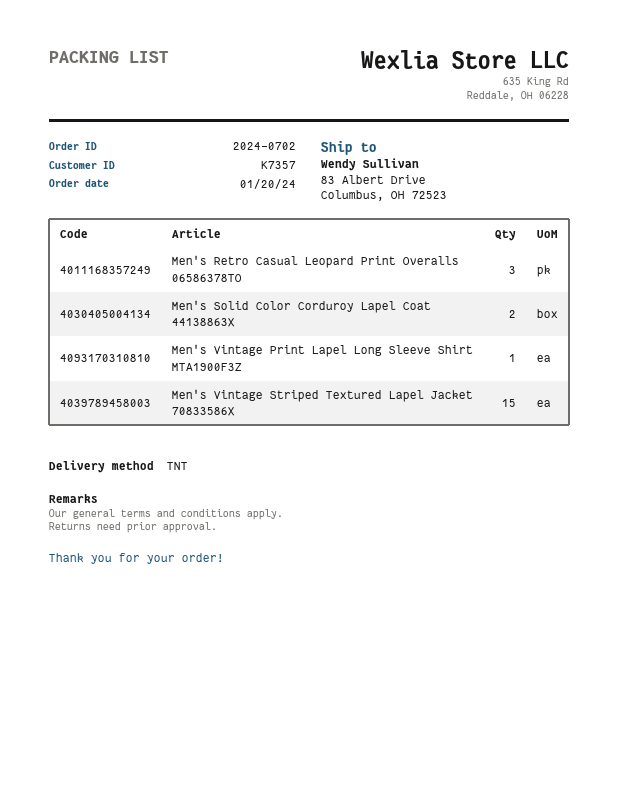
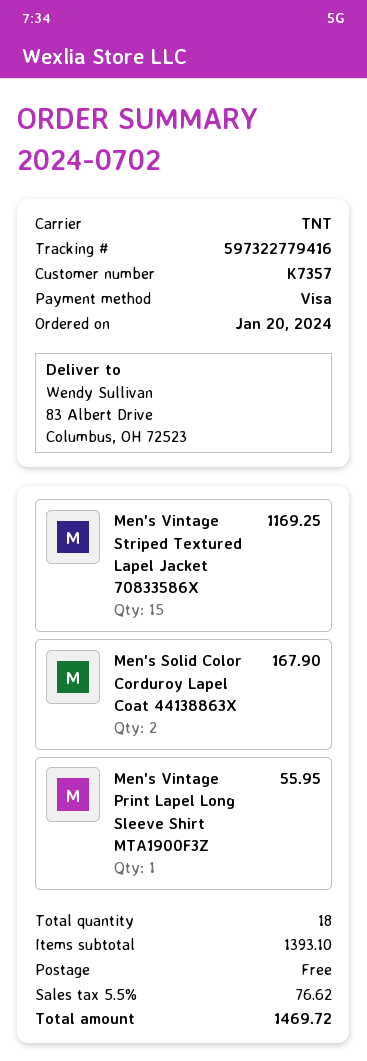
Men's Retro Casual Leopard Print Overalls 06586378TO: 3 -> none

